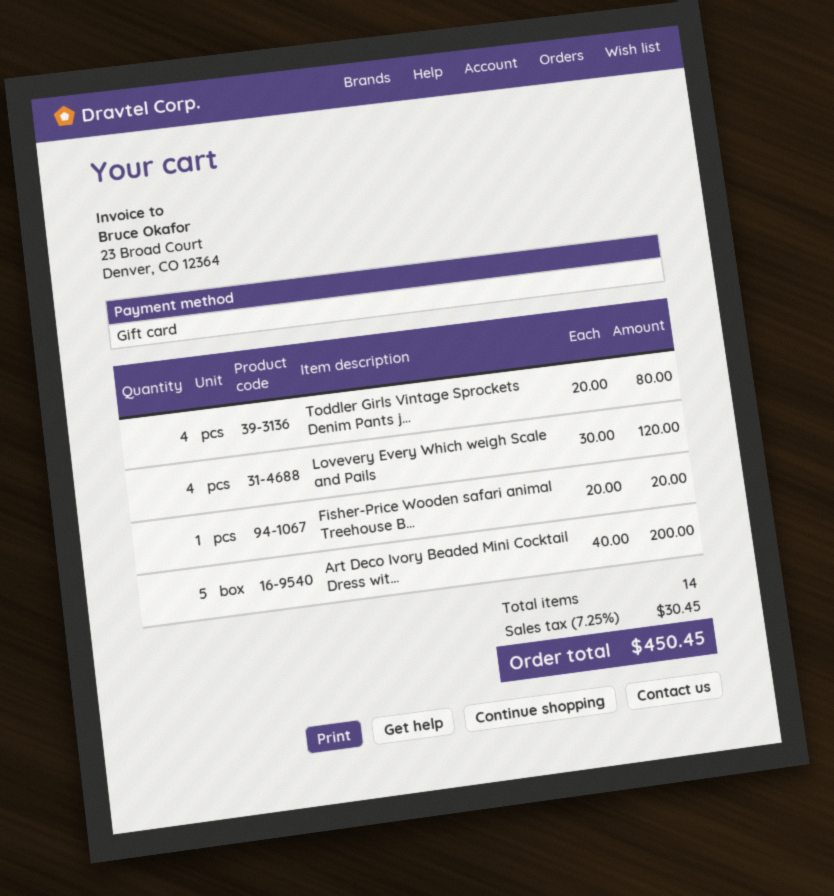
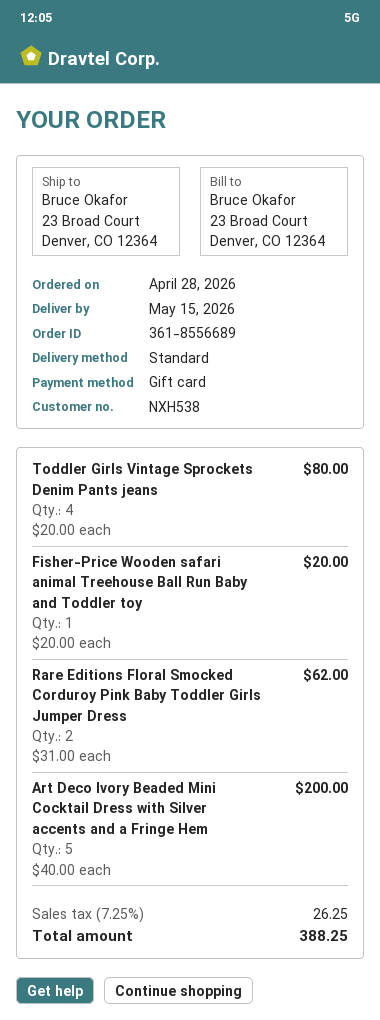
Lovevery Every Which weigh Scale and Pails: 4 x 30.00 = 120.00 -> none
Rare Editions Floral Smocked Corduroy Pink Baby Toddler Girls Jumper Dress: none -> 2 x 31.00 = 62.00
tax: 7.25% = 30.45 -> 7.25% = 26.25
total: 450.45 -> 388.25

